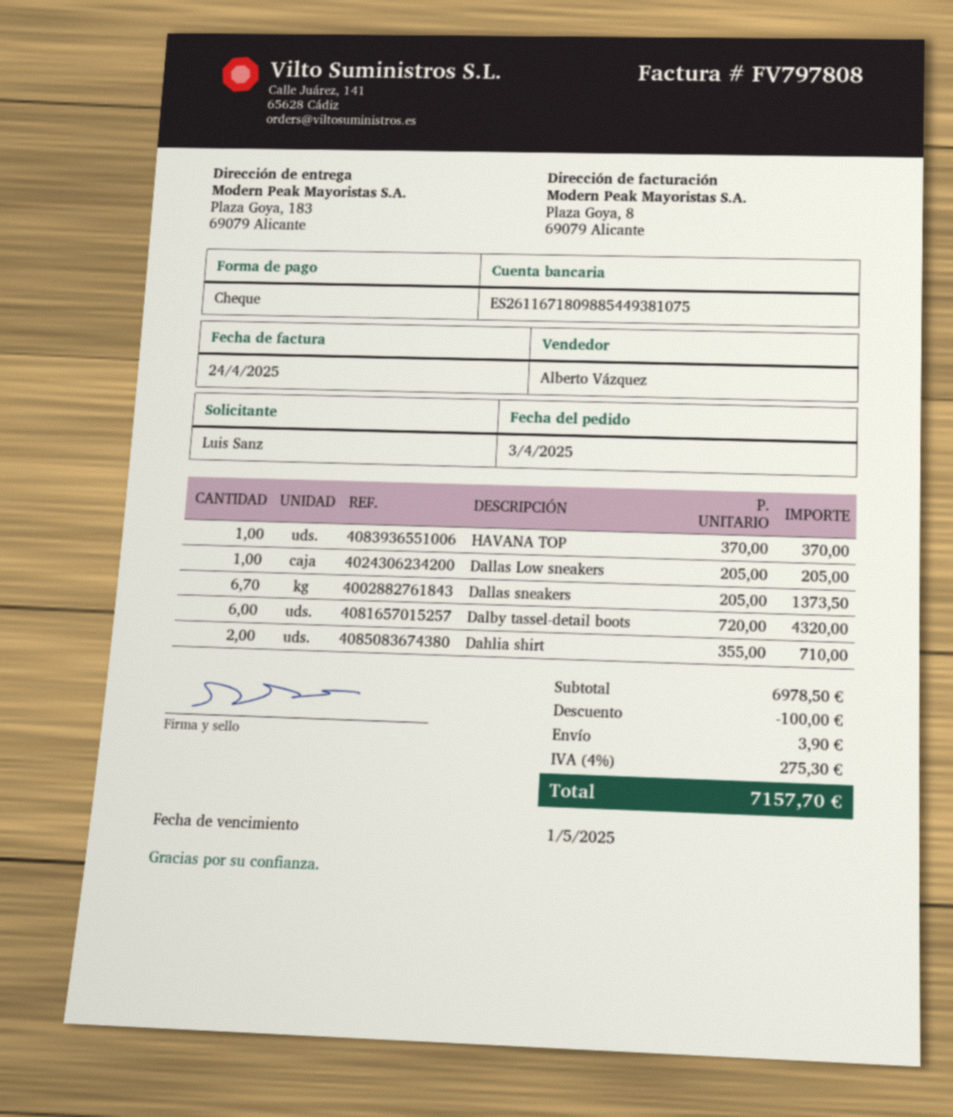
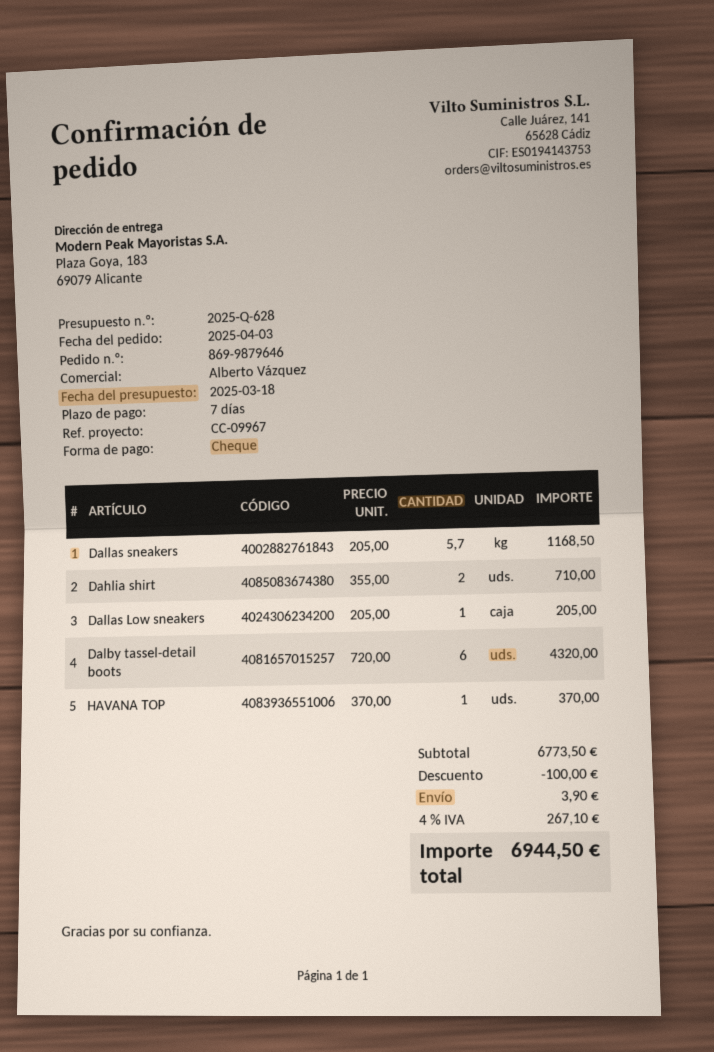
Dallas sneakers: 6.7 x 205.00 = 1373.50 -> 5.7 x 205.00 = 1168.50
subtotal: 6978.50 -> 6773.50
tax: 4% = 275.30 -> 4% = 267.10
total: 7157.70 -> 6944.50

